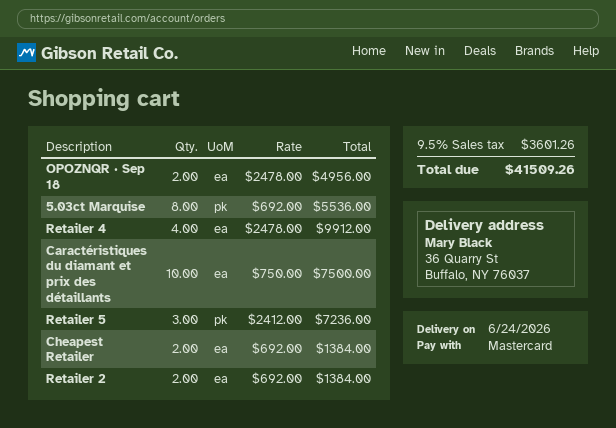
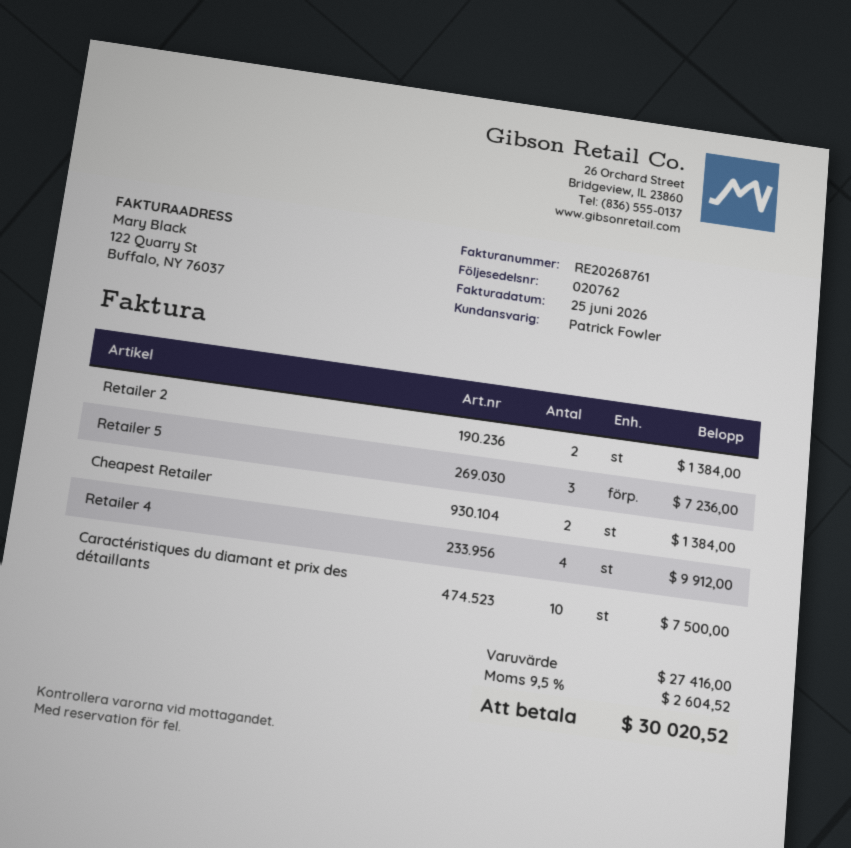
OPOZNQR · Sep 18: 2 for 4956.00 -> none
5.03ct Marquise: 8 for 5536.00 -> none
tax: 9.5% = 3601.26 -> 9.5% = 2604.52
total: 41509.26 -> 30020.52

